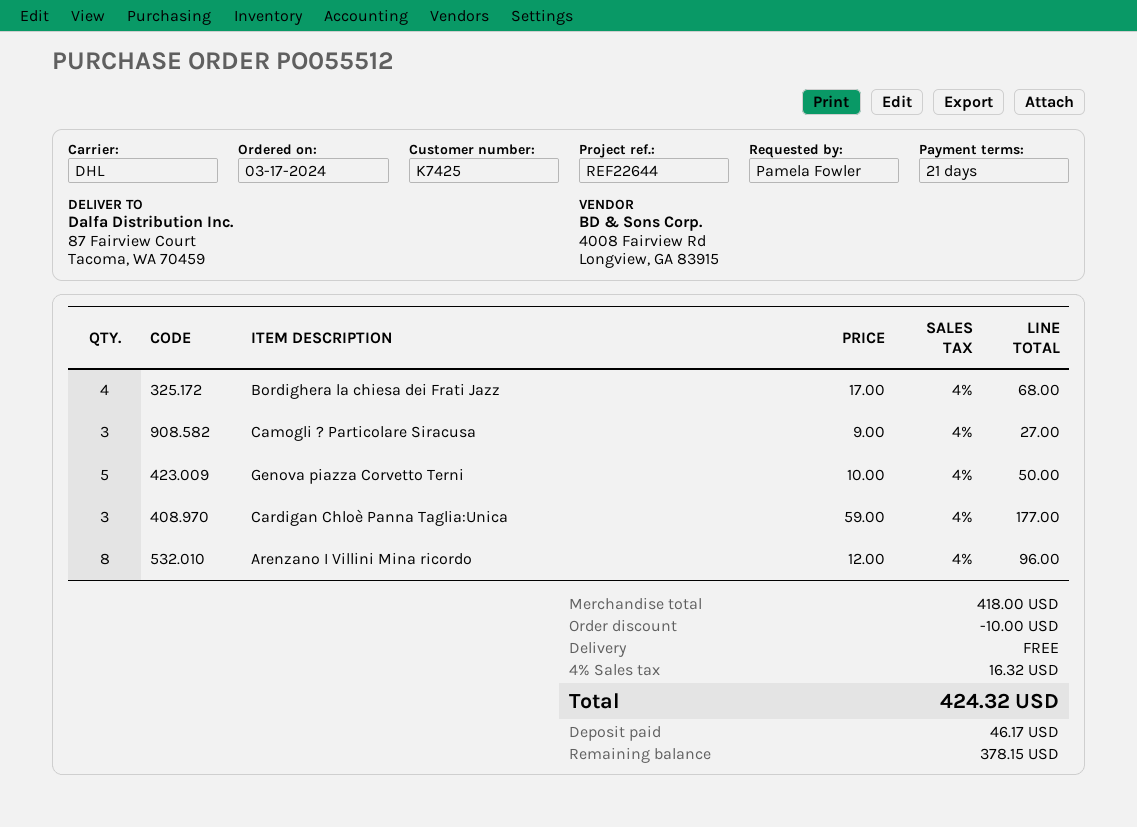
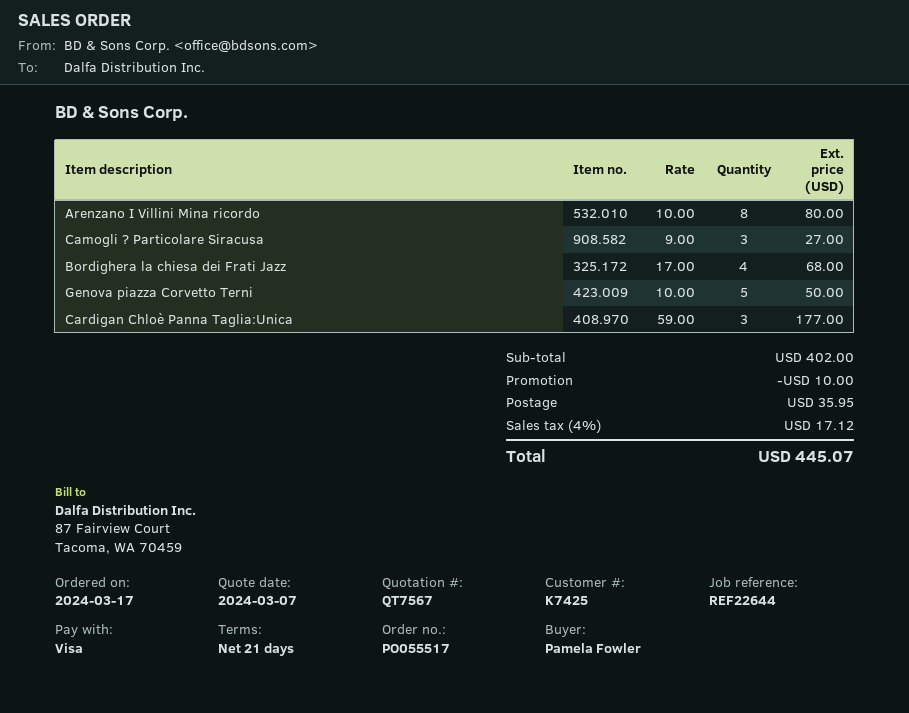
order number: PO055512 -> PO055517
Arenzano I Villini Mina ricordo: 8 x 12.00 = 96.00 -> 8 x 10.00 = 80.00
subtotal: 418.00 -> 402.00
shipping: 0.00 -> 35.95
tax: 4% = 16.32 -> 4% = 17.12
total: 424.32 -> 445.07

